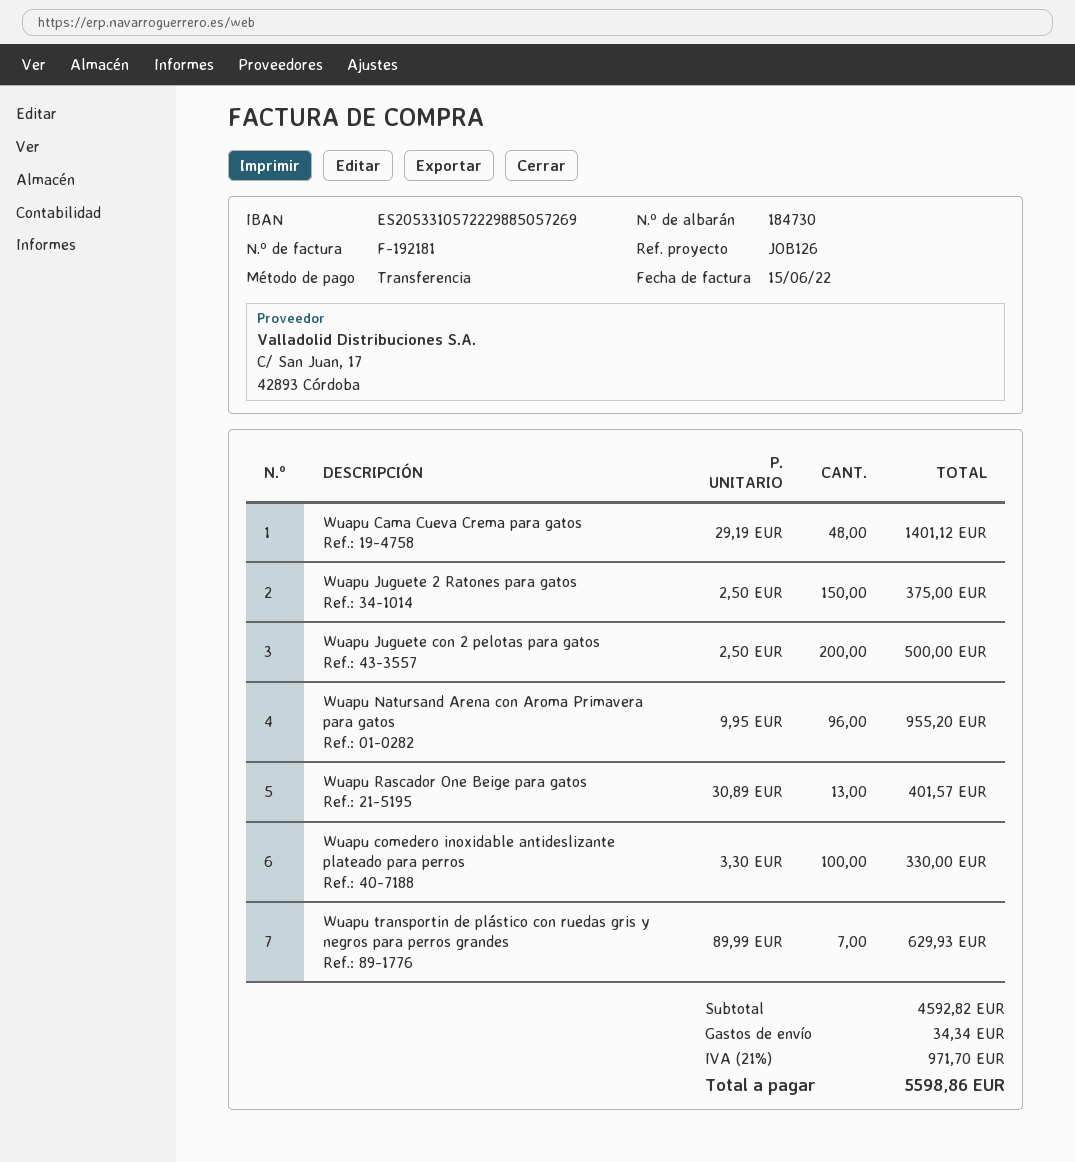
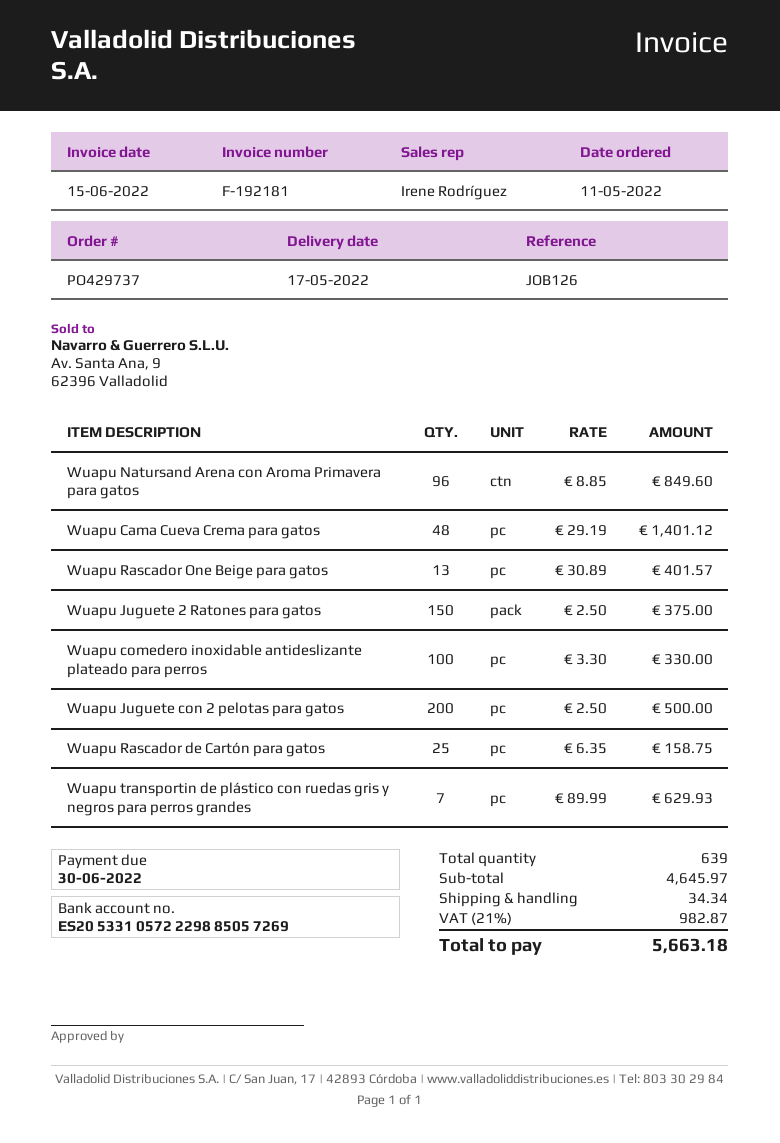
Wuapu Natursand Arena con Aroma Primavera para gatos: 96 x 9.95 = 955.20 -> 96 x 8.85 = 849.60
Wuapu Rascador de Cartón para gatos: none -> 25 x 6.35 = 158.75
subtotal: 4592.82 -> 4645.97
tax: 21% = 971.70 -> 21% = 982.87
total: 5598.86 -> 5663.18

